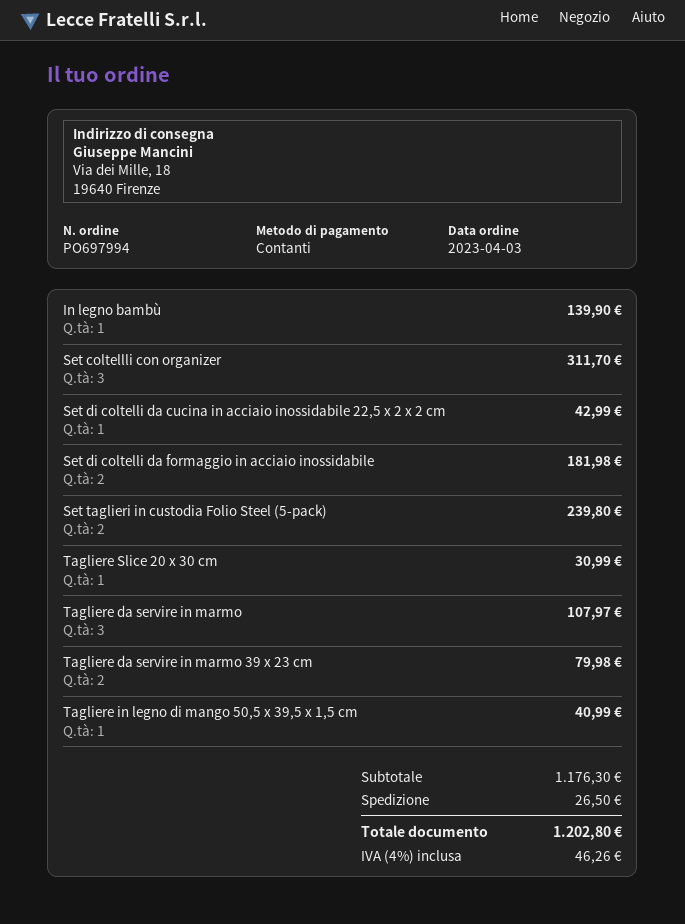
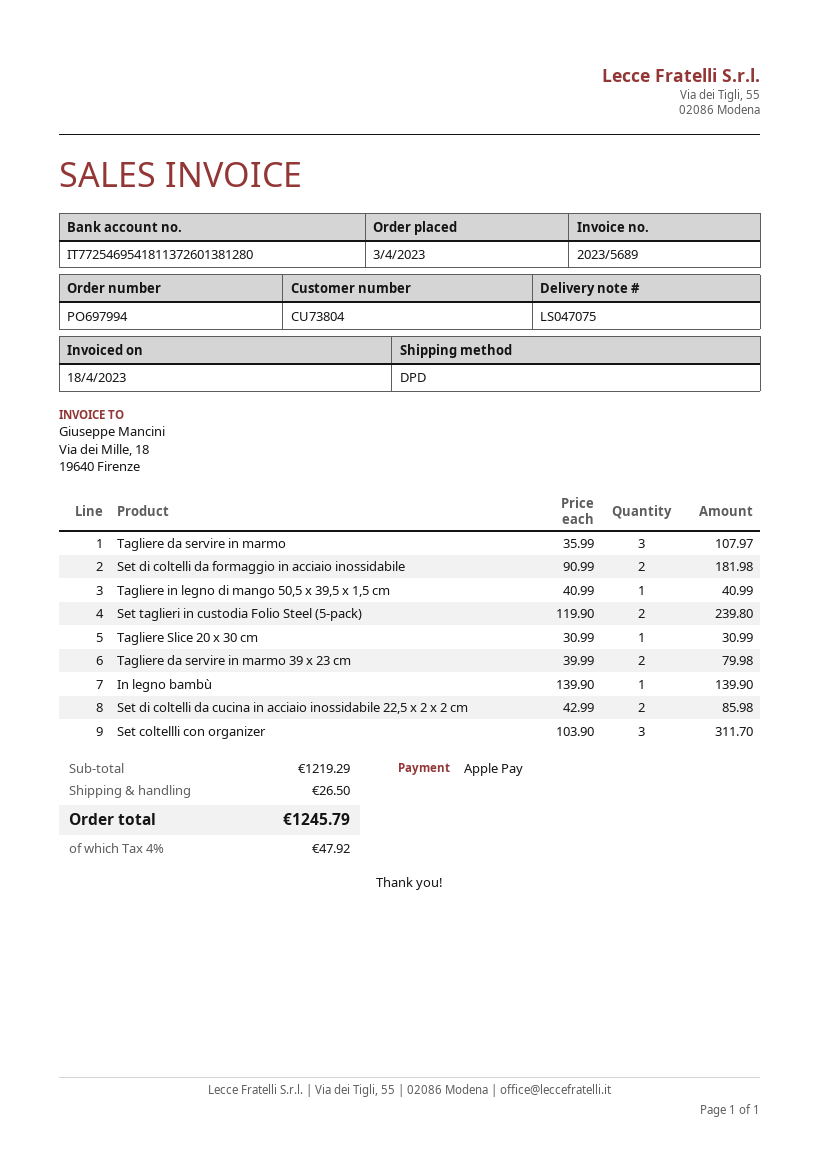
payment method: cash -> Apple Pay
Set di coltelli da cucina in acciaio inossidabile 22,5 x 2 x 2 cm: 1 for 42.99 -> 2 for 85.98
subtotal: 1176.30 -> 1219.29
tax: 4% = 46.26 -> 4% = 47.92
total: 1202.80 -> 1245.79

